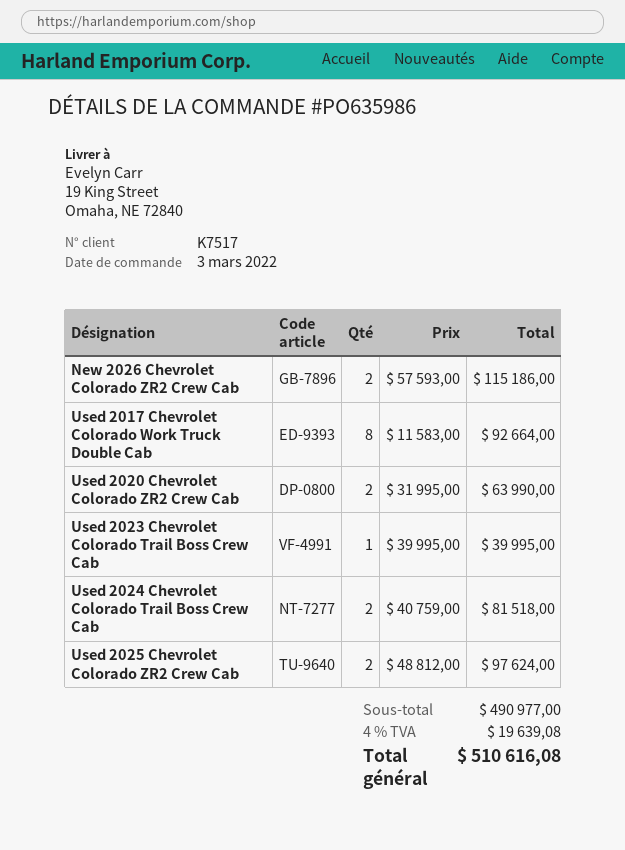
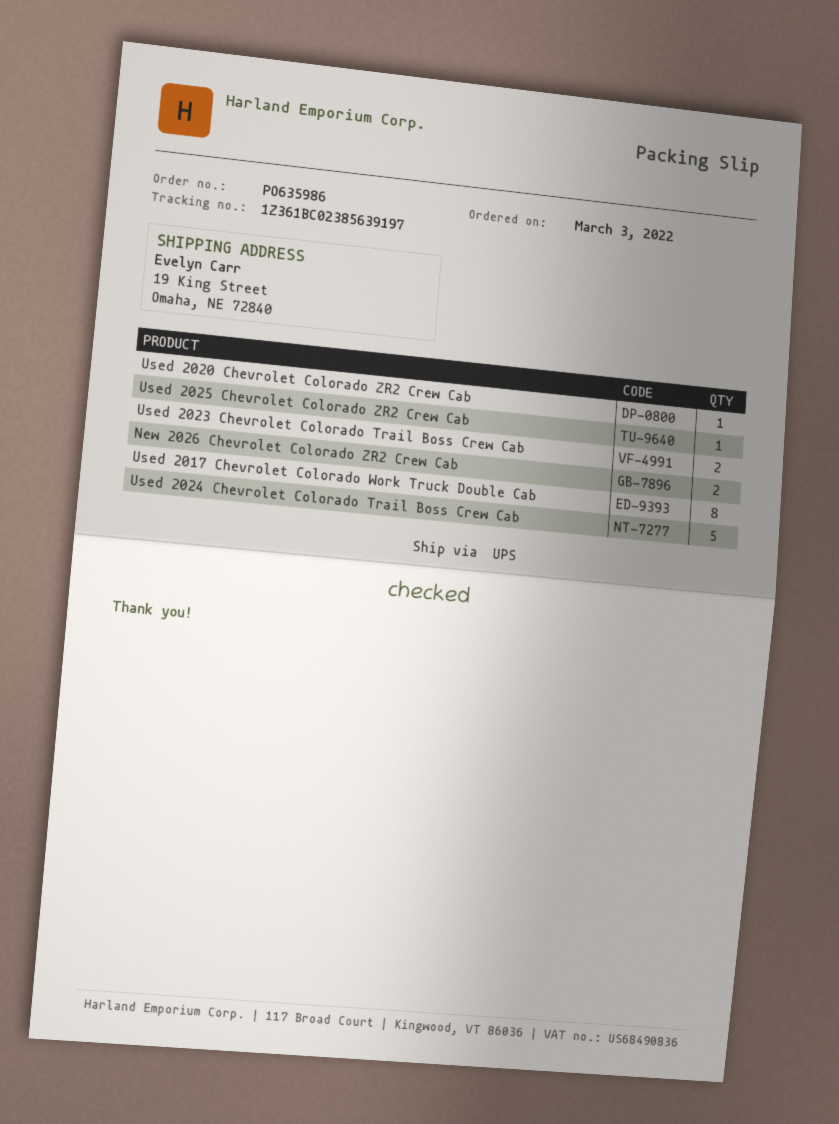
Used 2020 Chevrolet Colorado ZR2 Crew Cab: 2 -> 1
Used 2023 Chevrolet Colorado Trail Boss Crew Cab: 1 -> 2
Used 2024 Chevrolet Colorado Trail Boss Crew Cab: 2 -> 5
Used 2025 Chevrolet Colorado ZR2 Crew Cab: 2 -> 1

